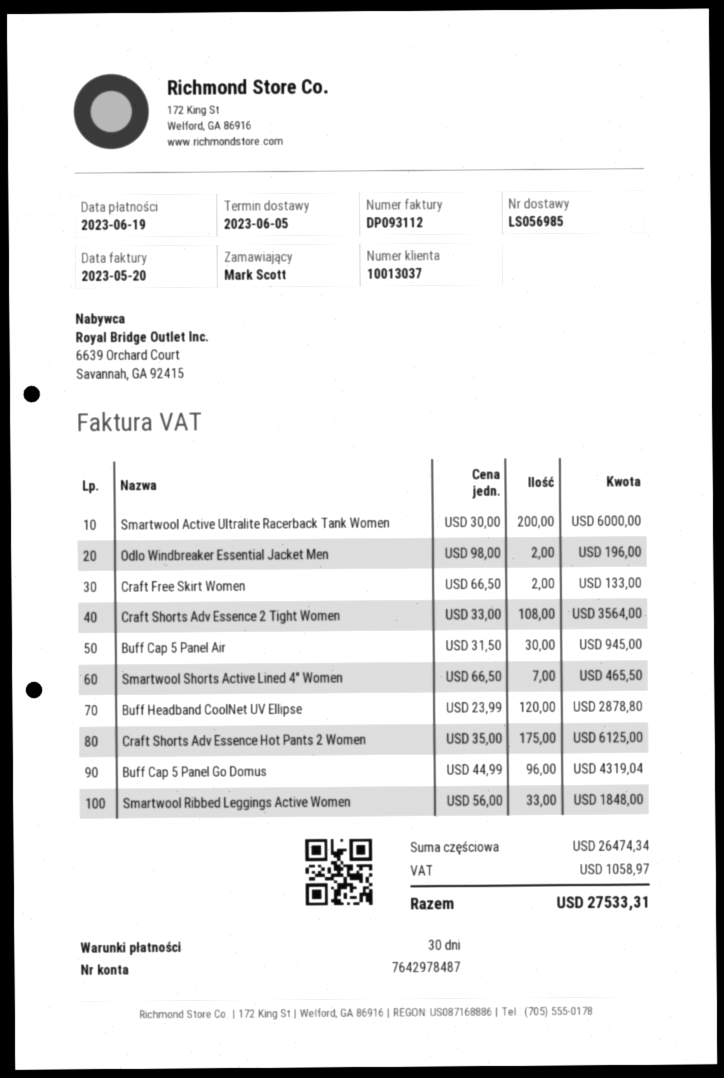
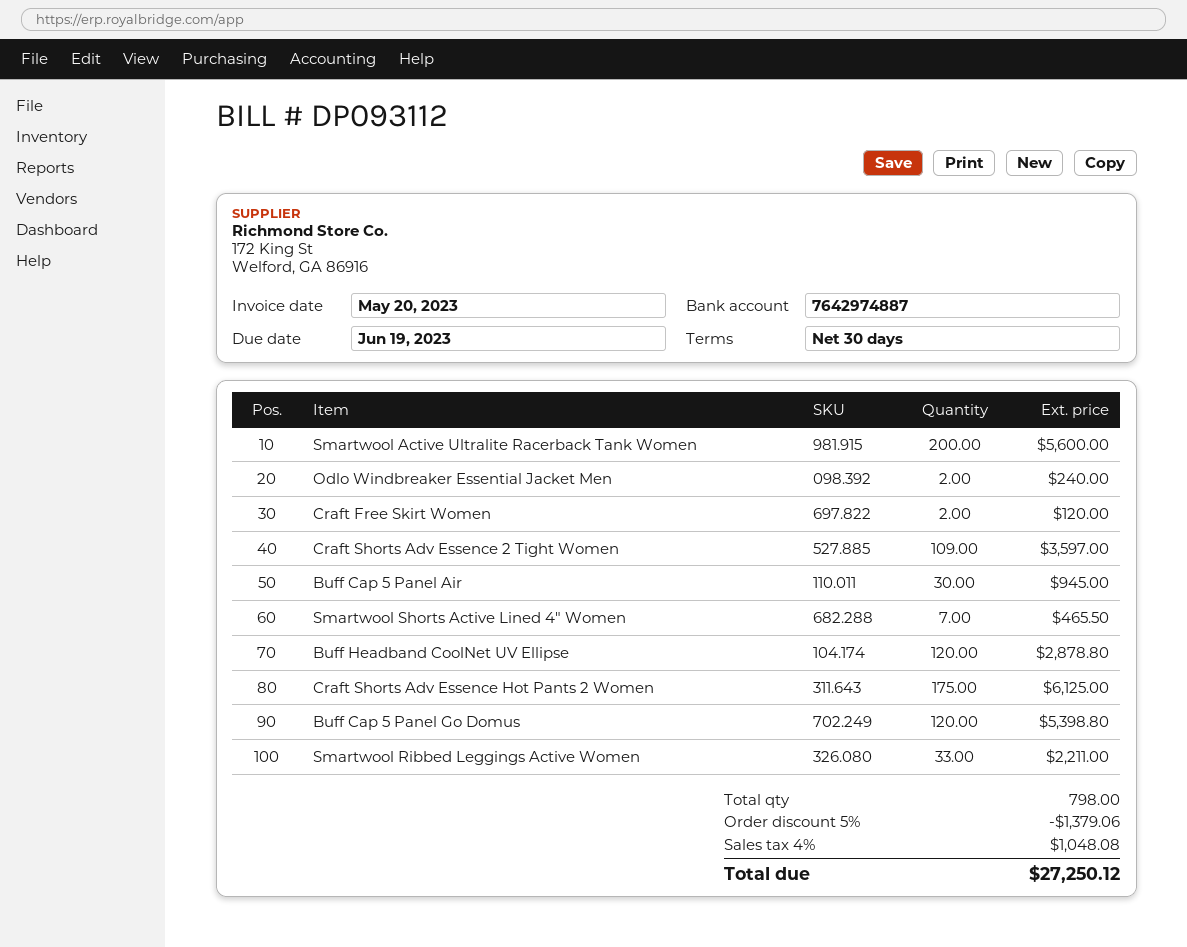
bank account: 7642978487 -> 7642974887
Smartwool Active Ultralite Racerback Tank Women: 200 for 6000.00 -> 200 for 5600.00
Odlo Windbreaker Essential Jacket Men: 2 for 196.00 -> 2 for 240.00
Craft Free Skirt Women: 2 for 133.00 -> 2 for 120.00
Craft Shorts Adv Essence 2 Tight Women: 108 for 3564.00 -> 109 for 3597.00
Buff Cap 5 Panel Go Domus: 96 for 4319.04 -> 120 for 5398.80
Smartwool Ribbed Leggings Active Women: 33 for 1848.00 -> 33 for 2211.00
discount: none -> 5% = 1379.06
tax: 1058.97 -> 1048.08
total: 27533.31 -> 27250.12

